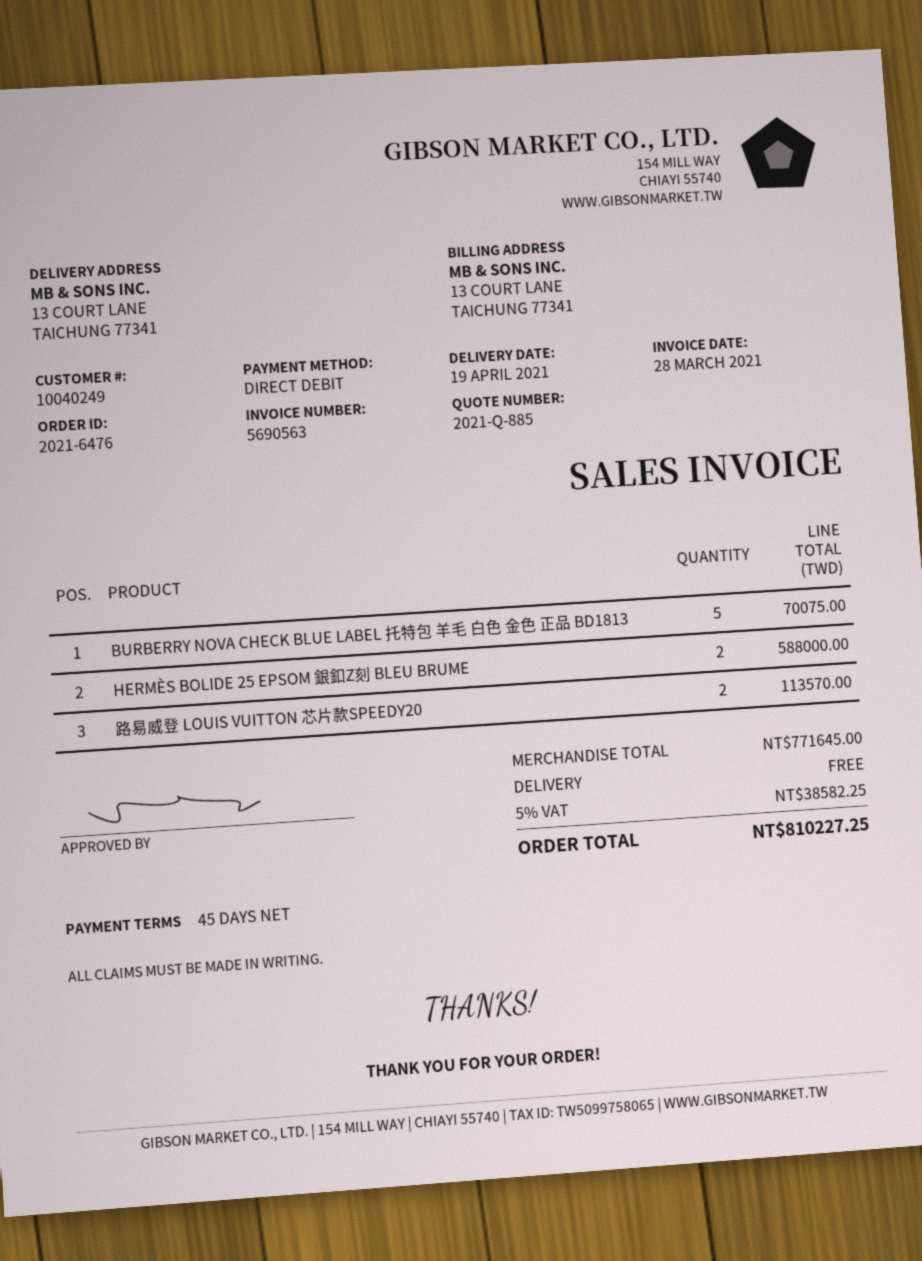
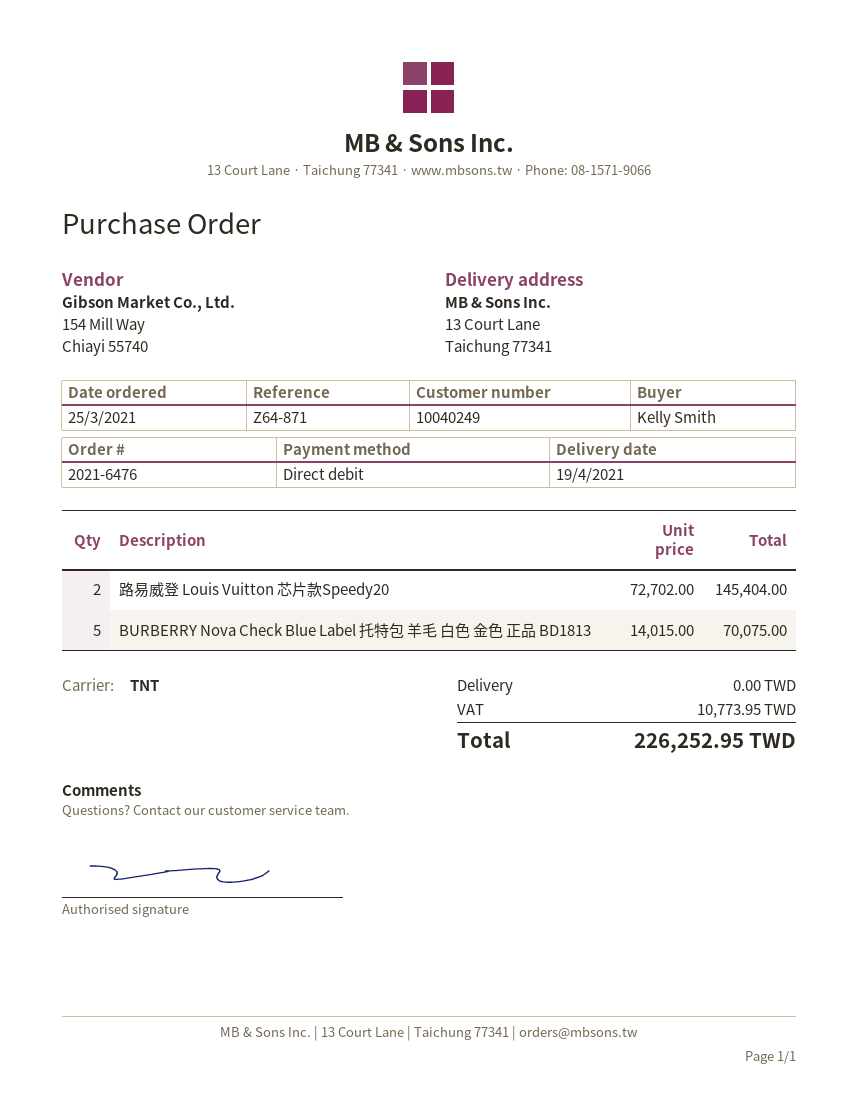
HERMÈS BOLIDE 25 EPSOM 銀釦Z刻 BLEU BRUME: 2 for 588000.00 -> none
路易威登 LOUIS VUITTON 芯片款SPEEDY20: 2 for 113570.00 -> 2 for 145404.00
tax: 38582.25 -> 10773.95
total: 810227.25 -> 226252.95

